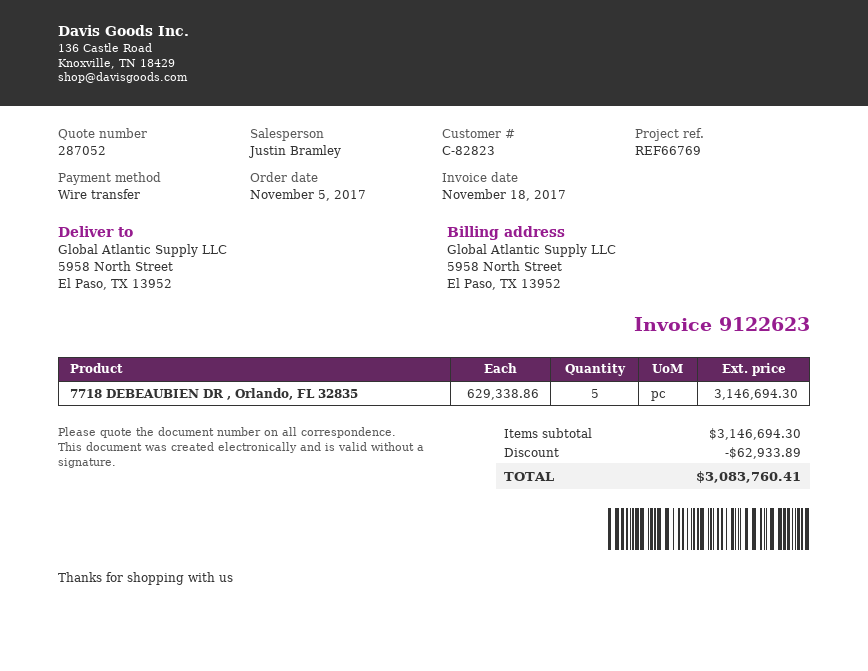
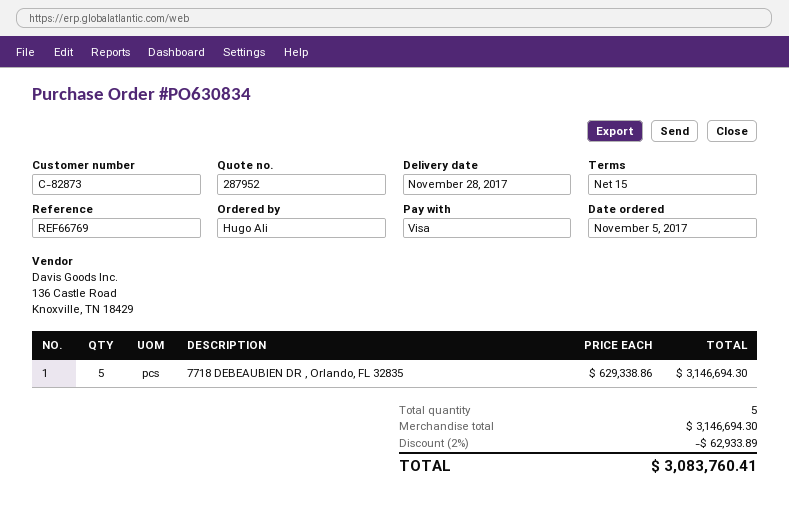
quote number: 287052 -> 287952
customer number: C-82823 -> C-82873
payment method: bank transfer -> Visa

